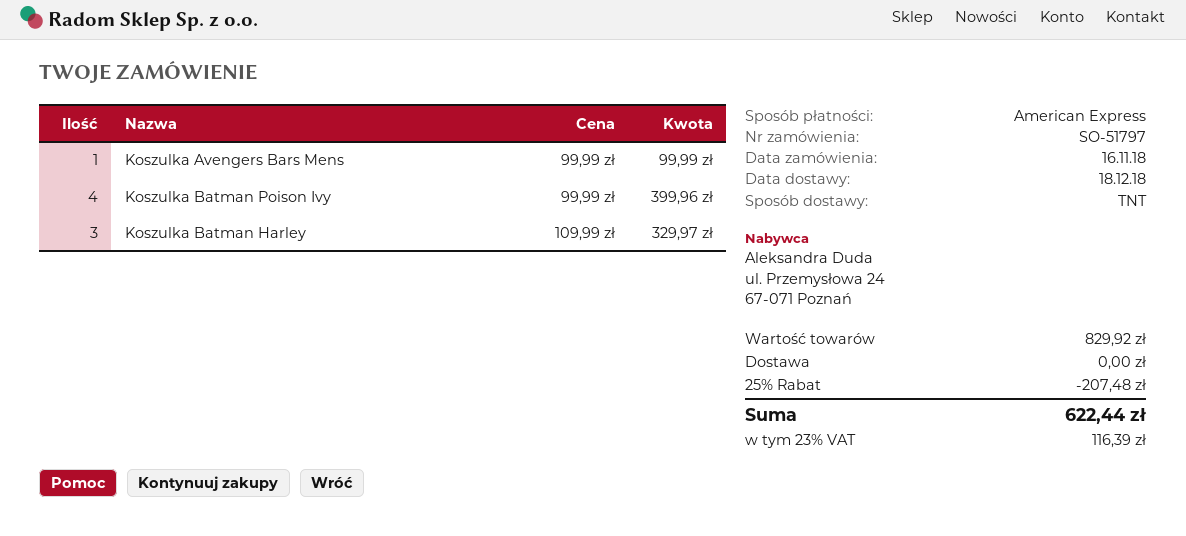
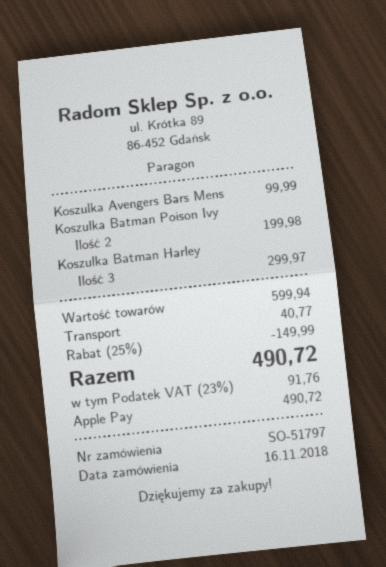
payment method: American Express -> Apple Pay
Koszulka Batman Poison Ivy: 4 for 399.96 -> 2 for 199.98
Koszulka Batman Harley: 3 for 329.97 -> 3 for 299.97
subtotal: 829.92 -> 599.94
discount: 25% = 207.48 -> 25% = 149.99
shipping: 0.00 -> 40.77
tax: 23% = 116.39 -> 23% = 91.76
total: 622.44 -> 490.72

